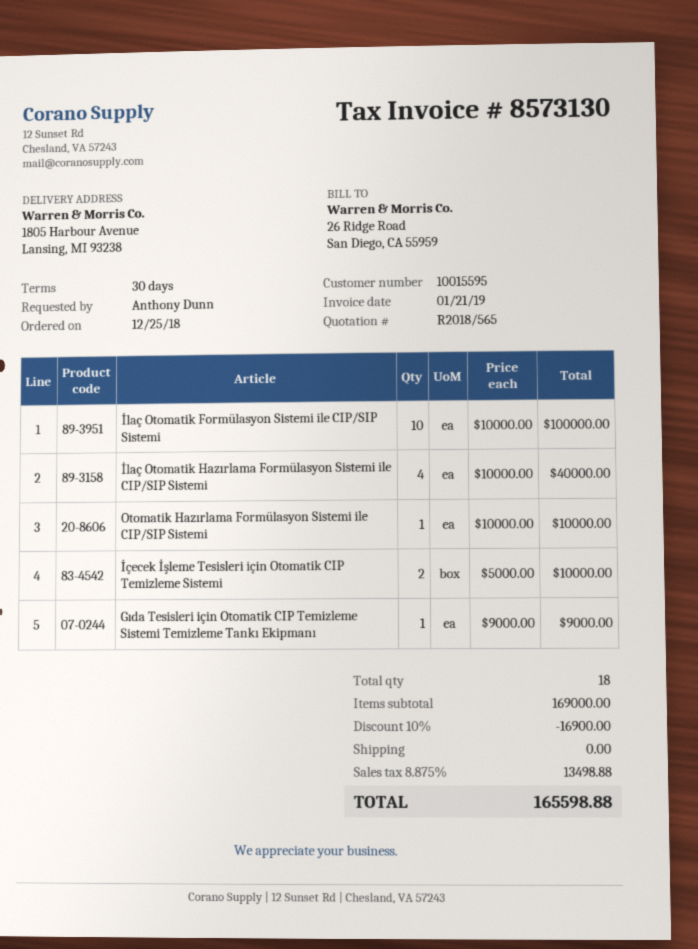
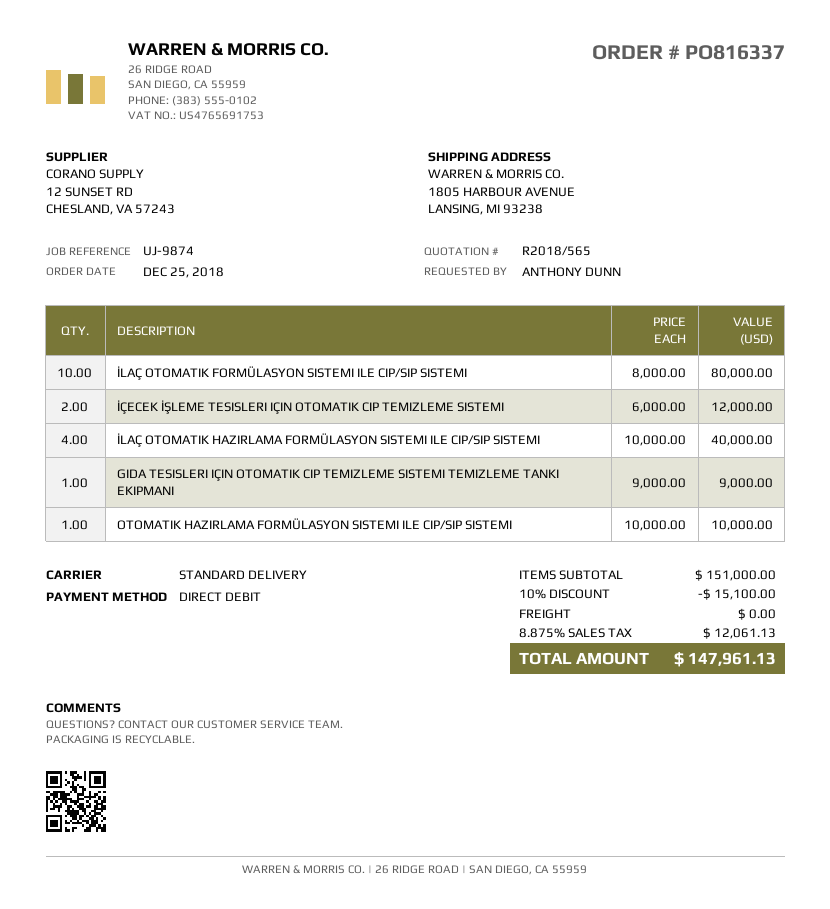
İlaç Otomatik Formülasyon Sistemi ile CIP/SIP Sistemi: 10 x 10000.00 = 100000.00 -> 10 x 8000.00 = 80000.00
İçecek İşleme Tesisleri için Otomatik CIP Temizleme Sistemi: 2 x 5000.00 = 10000.00 -> 2 x 6000.00 = 12000.00
subtotal: 169000.00 -> 151000.00
discount: 10% = 16900.00 -> 10% = 15100.00
tax: 8.875% = 13498.88 -> 8.875% = 12061.13
total: 165598.88 -> 147961.13

